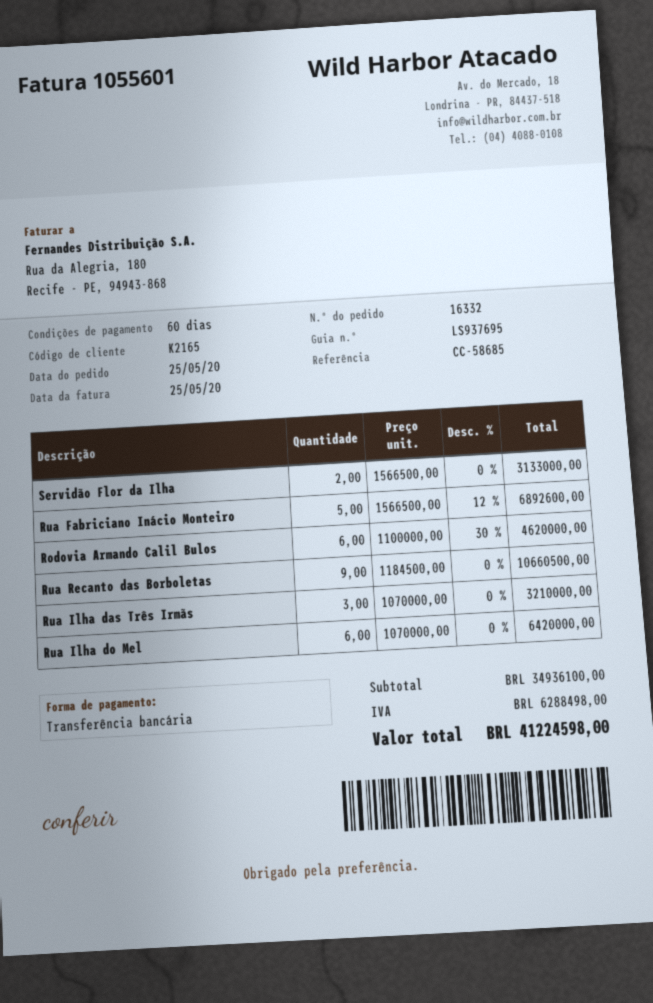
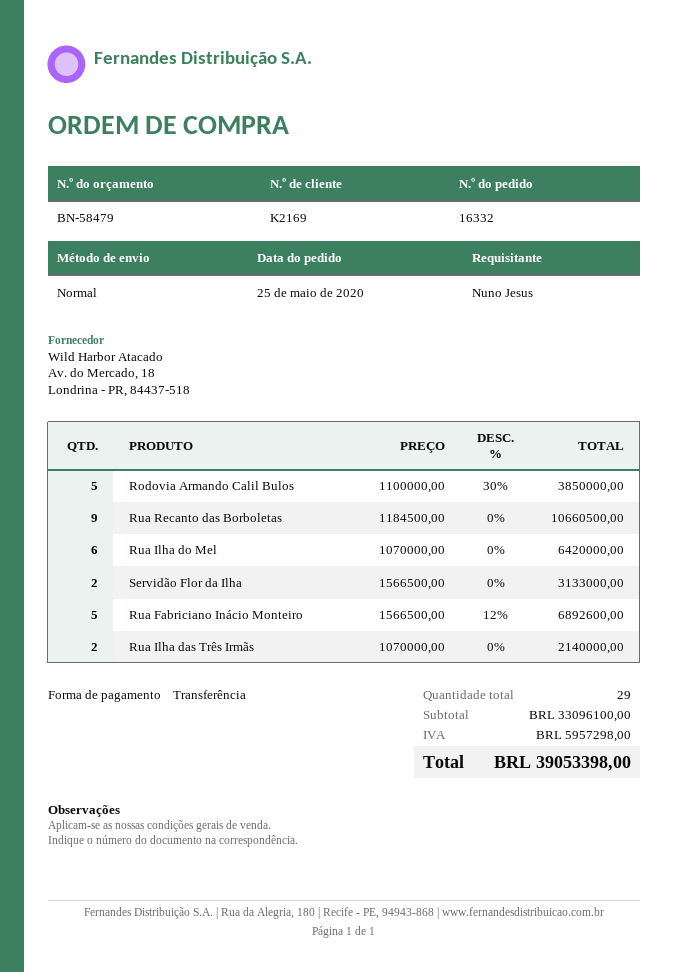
customer number: K2165 -> K2169
Rodovia Armando Calil Bulos: 6 x 1100000.00 - 30% = 4620000.00 -> 5 x 1100000.00 - 30% = 3850000.00
Rua Ilha das Três Irmãs: 3 x 1070000.00 = 3210000.00 -> 2 x 1070000.00 = 2140000.00
subtotal: 34936100.00 -> 33096100.00
tax: 6288498.00 -> 5957298.00
total: 41224598.00 -> 39053398.00

